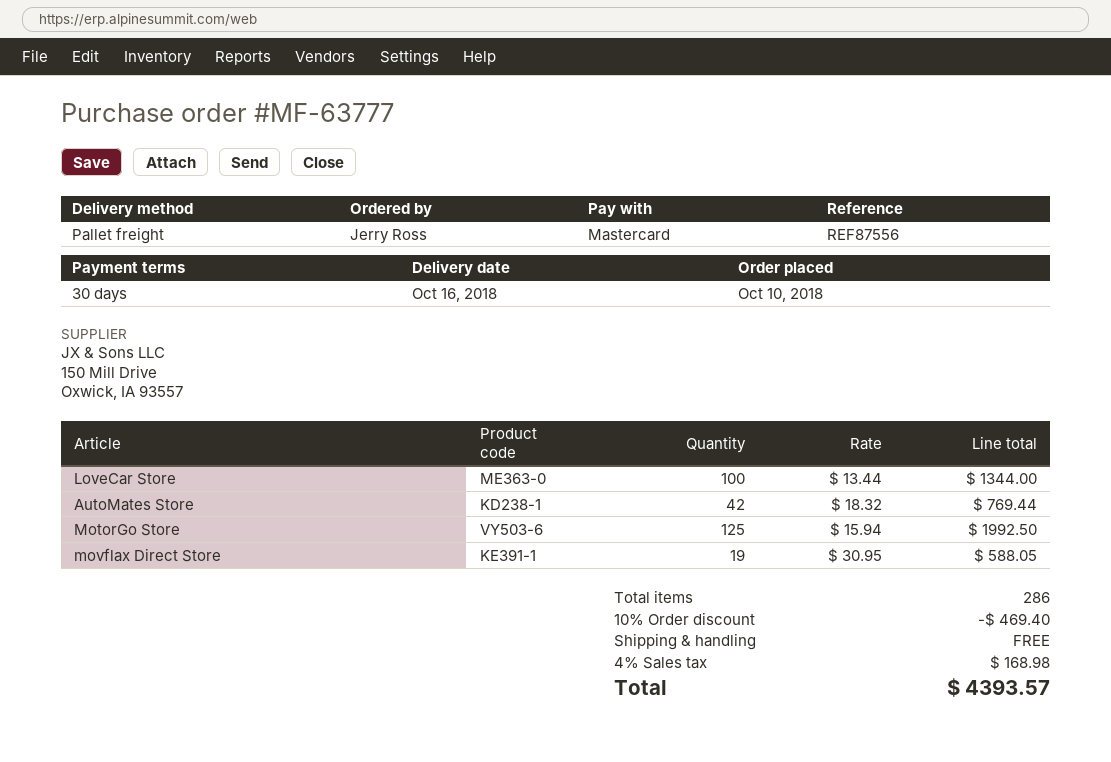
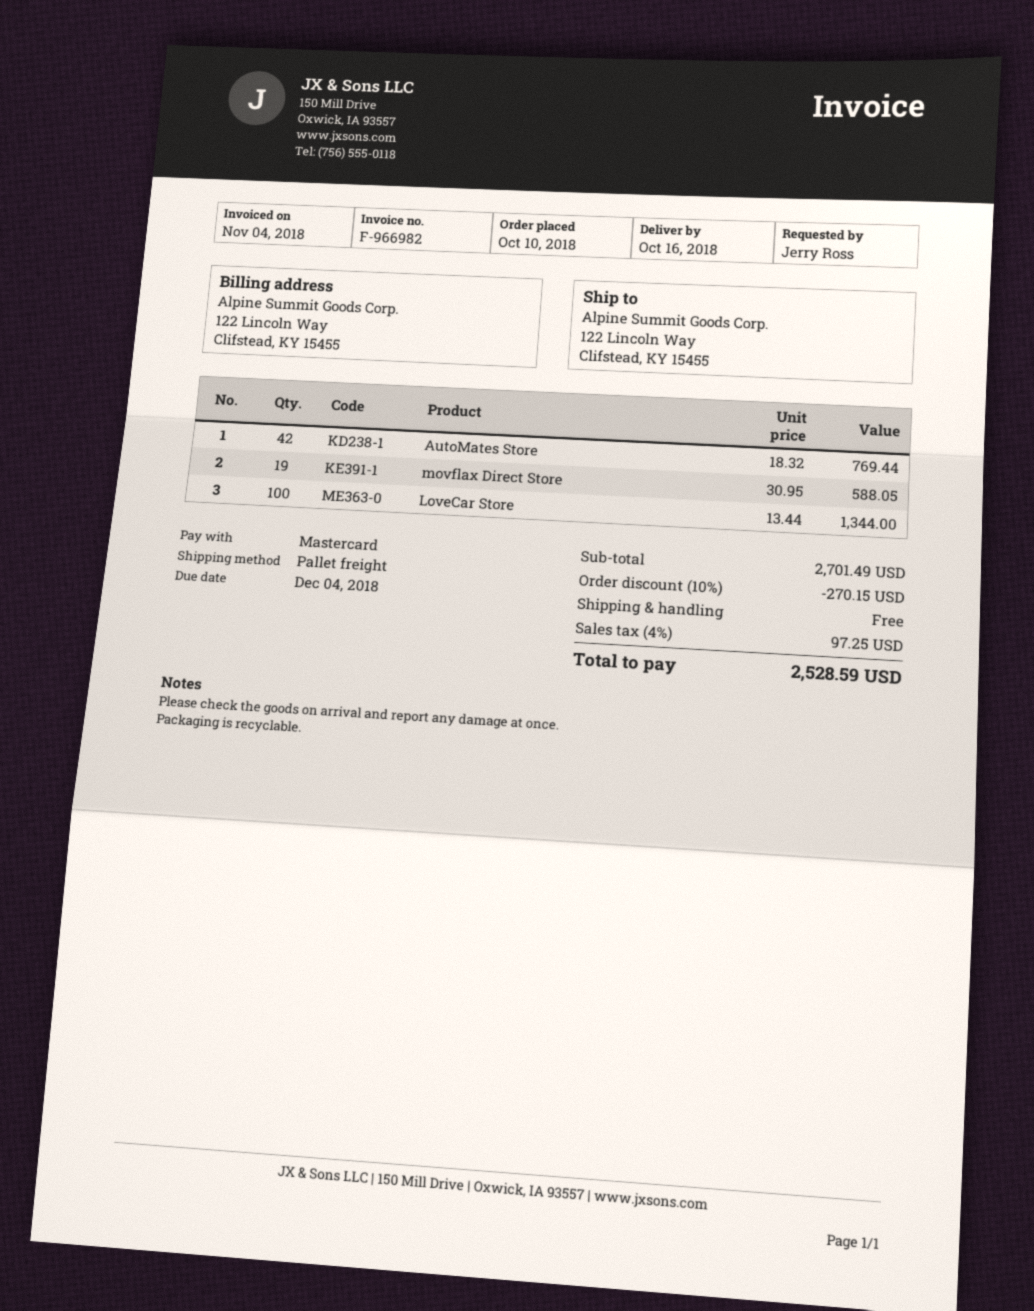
MotorGo Store: 125 x 15.94 = 1992.50 -> none
discount: 10% = 469.40 -> 10% = 270.15
tax: 4% = 168.98 -> 4% = 97.25
total: 4393.57 -> 2528.59

